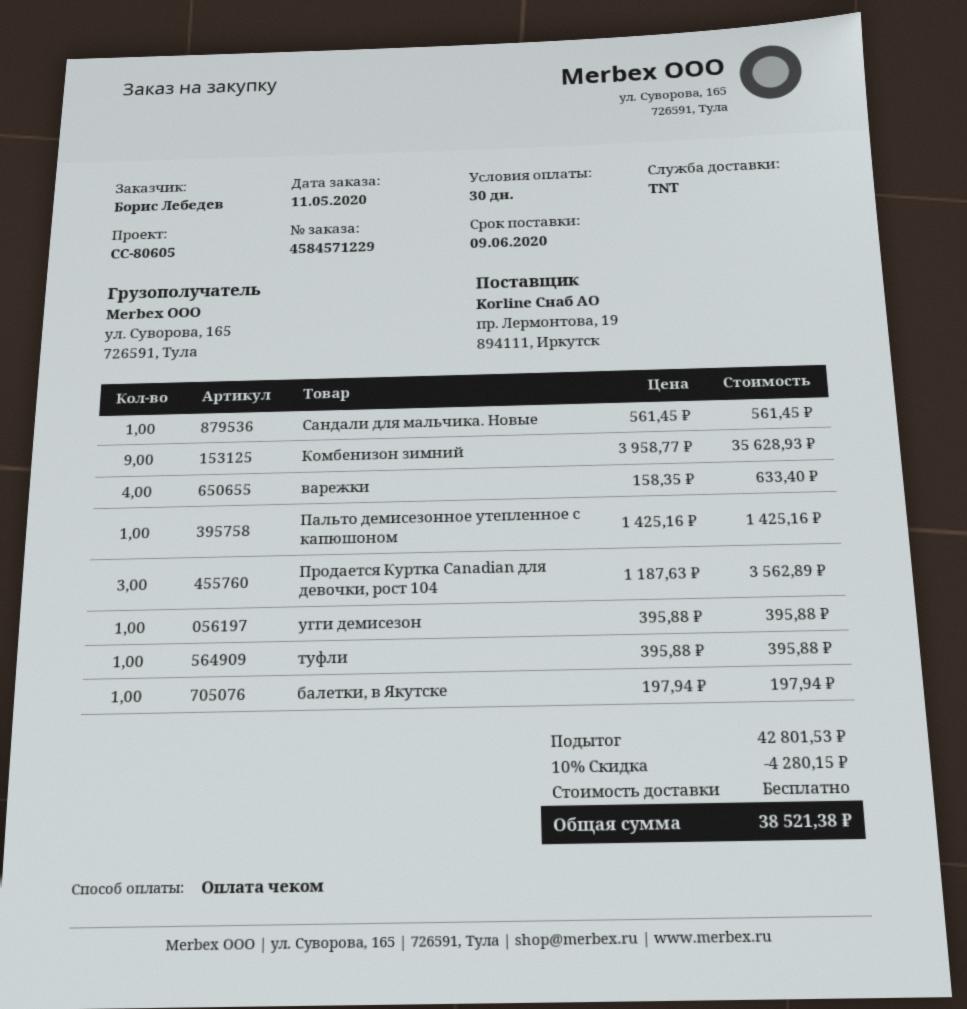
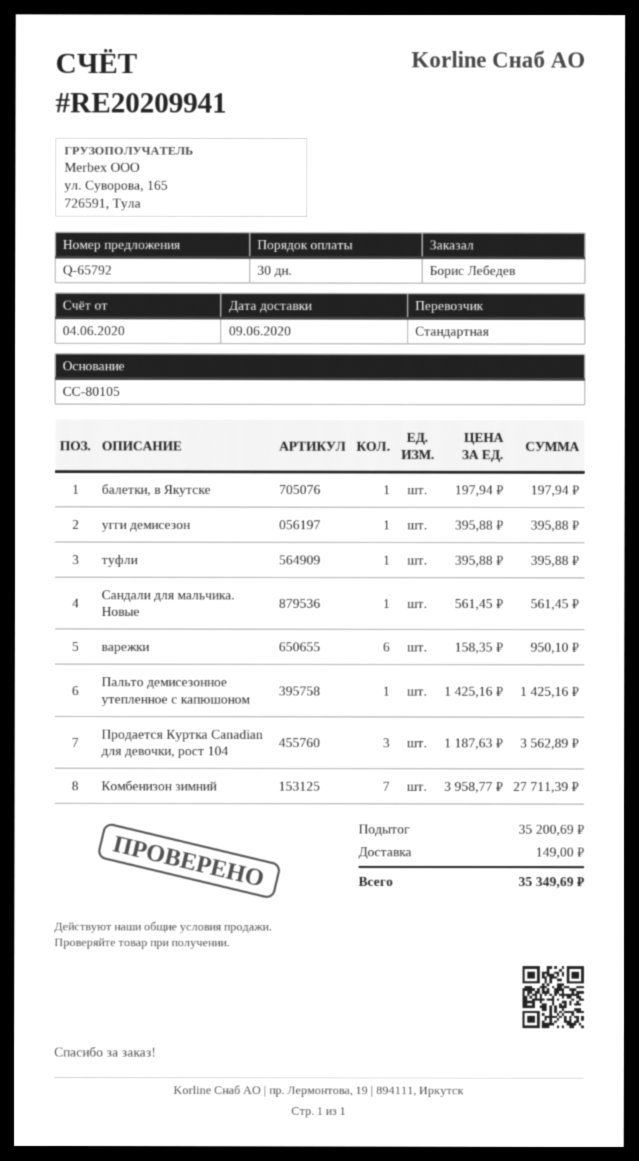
reference: CC-80605 -> CC-80105
shipping method: TNT -> standard
Комбенизон зимний: 9 x 3958.77 = 35628.93 -> 7 x 3958.77 = 27711.39
варежки: 4 x 158.35 = 633.40 -> 6 x 158.35 = 950.10
subtotal: 42801.53 -> 35200.69
discount: 10% = 4280.15 -> none
shipping: 0.00 -> 149.00
total: 38521.38 -> 35349.69

